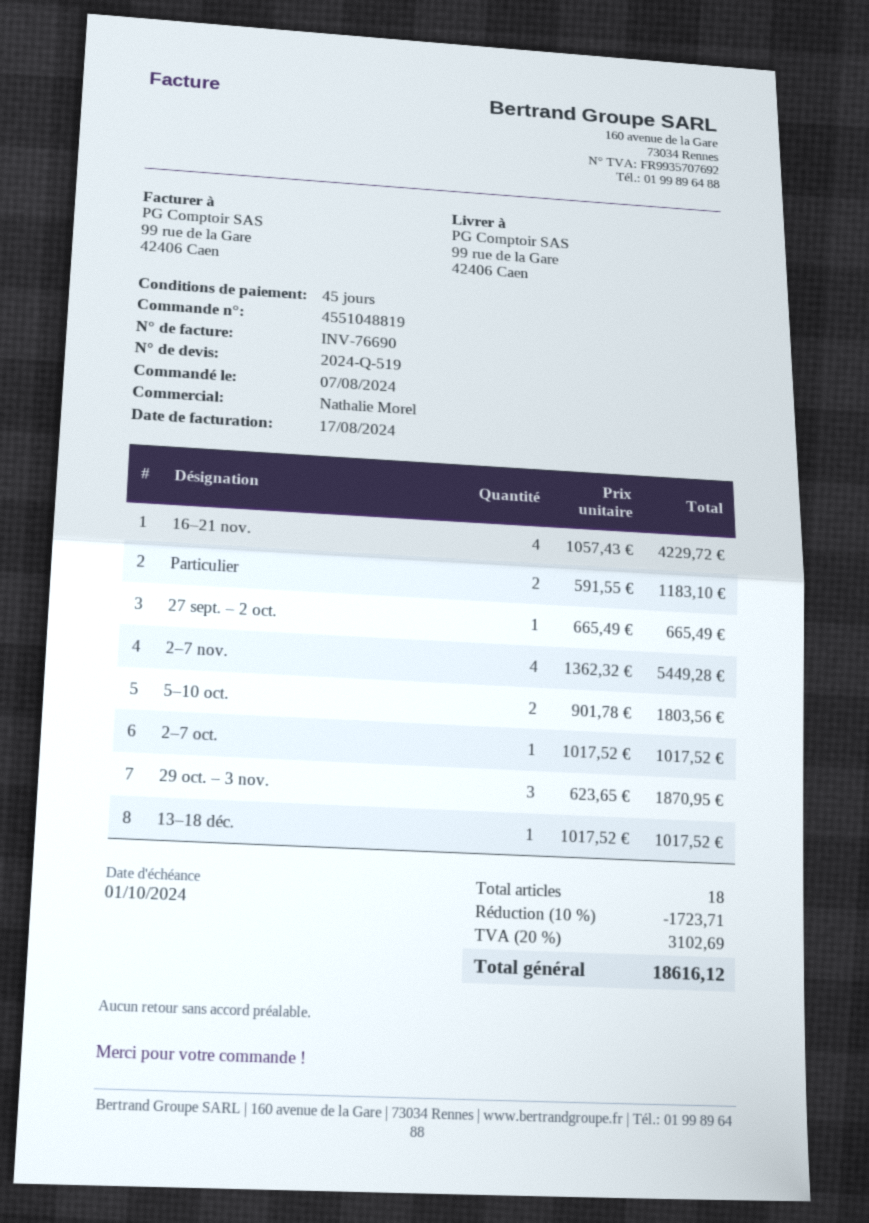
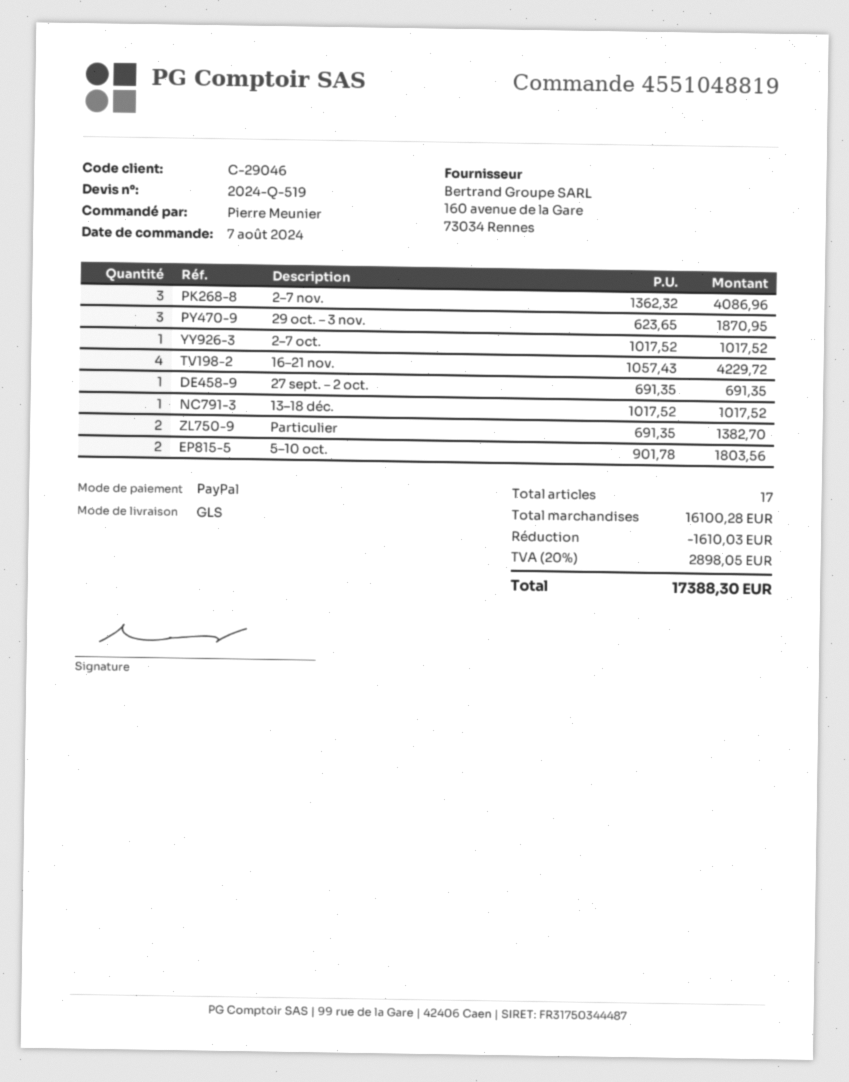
Particulier: 2 x 591.55 = 1183.10 -> 2 x 691.35 = 1382.70
27 sept. – 2 oct.: 1 x 665.49 = 665.49 -> 1 x 691.35 = 691.35
2–7 nov.: 4 x 1362.32 = 5449.28 -> 3 x 1362.32 = 4086.96
total quantity: 18 -> 17
discount: 1723.71 -> 1610.03
tax: 20% = 3102.69 -> 20% = 2898.05
total: 18616.12 -> 17388.30

